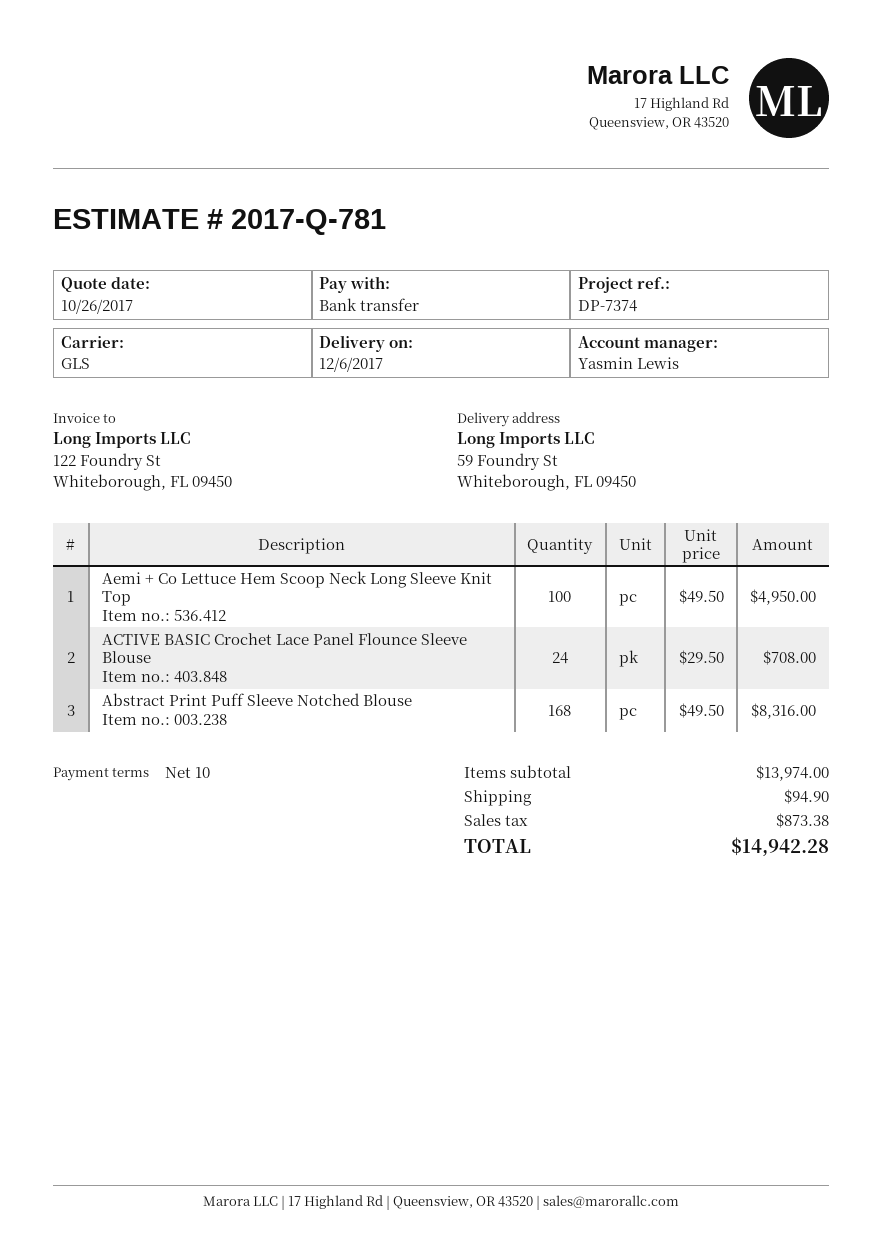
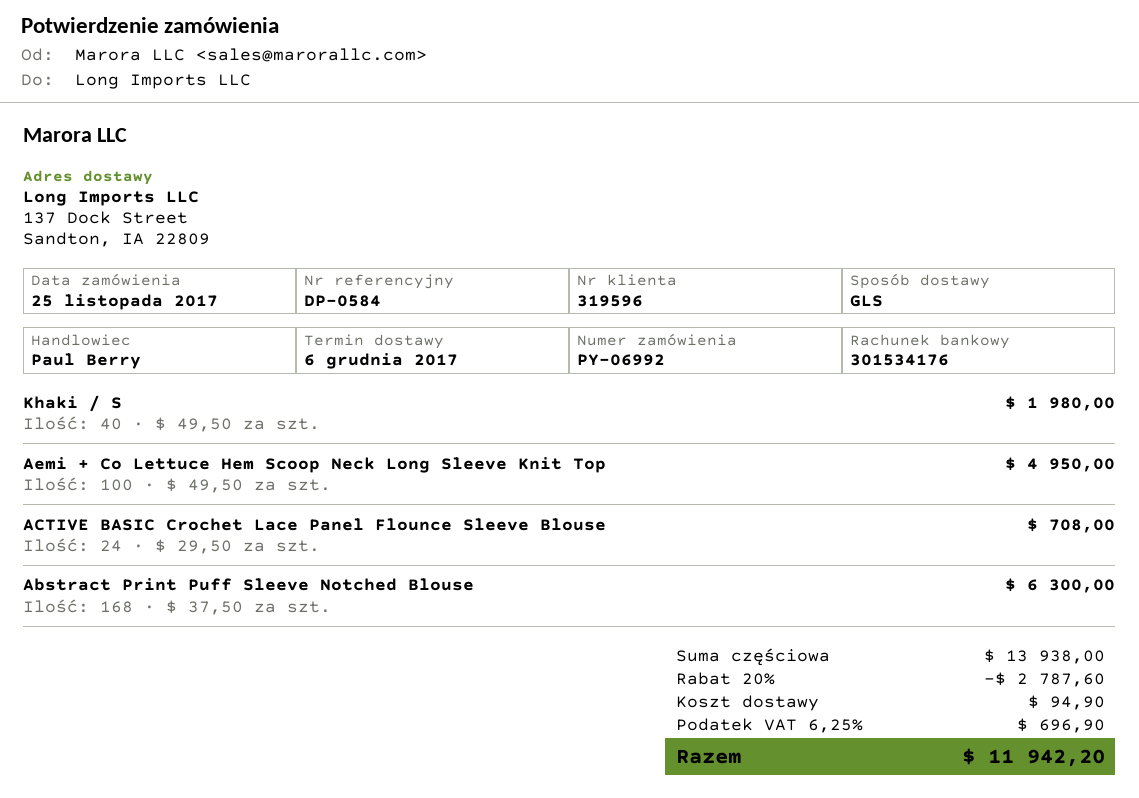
reference: DP-7374 -> DP-0584
sales rep: Yasmin Lewis -> Paul Berry
ship to: 59 Foundry St, Whiteborough, FL 09450 -> 137 Dock Street, Sandton, IA 22809
Abstract Print Puff Sleeve Notched Blouse: 168 x 49.50 = 8316.00 -> 168 x 37.50 = 6300.00
Khaki / S: none -> 40 x 49.50 = 1980.00
subtotal: 13974.00 -> 13938.00
discount: none -> 20% = 2787.60
tax: 873.38 -> 696.90
total: 14942.28 -> 11942.20

